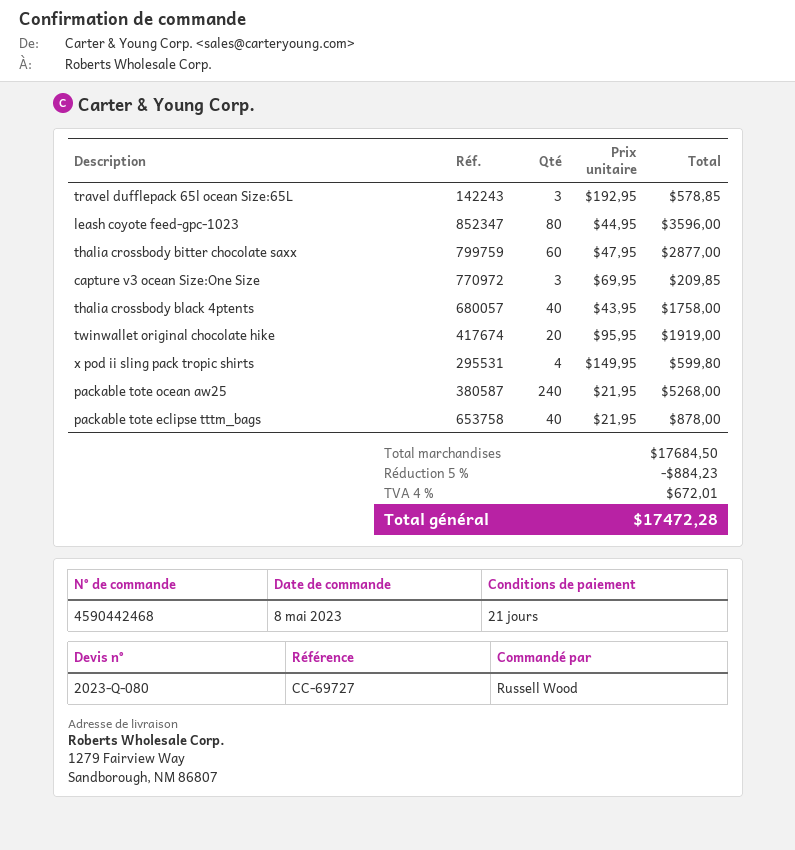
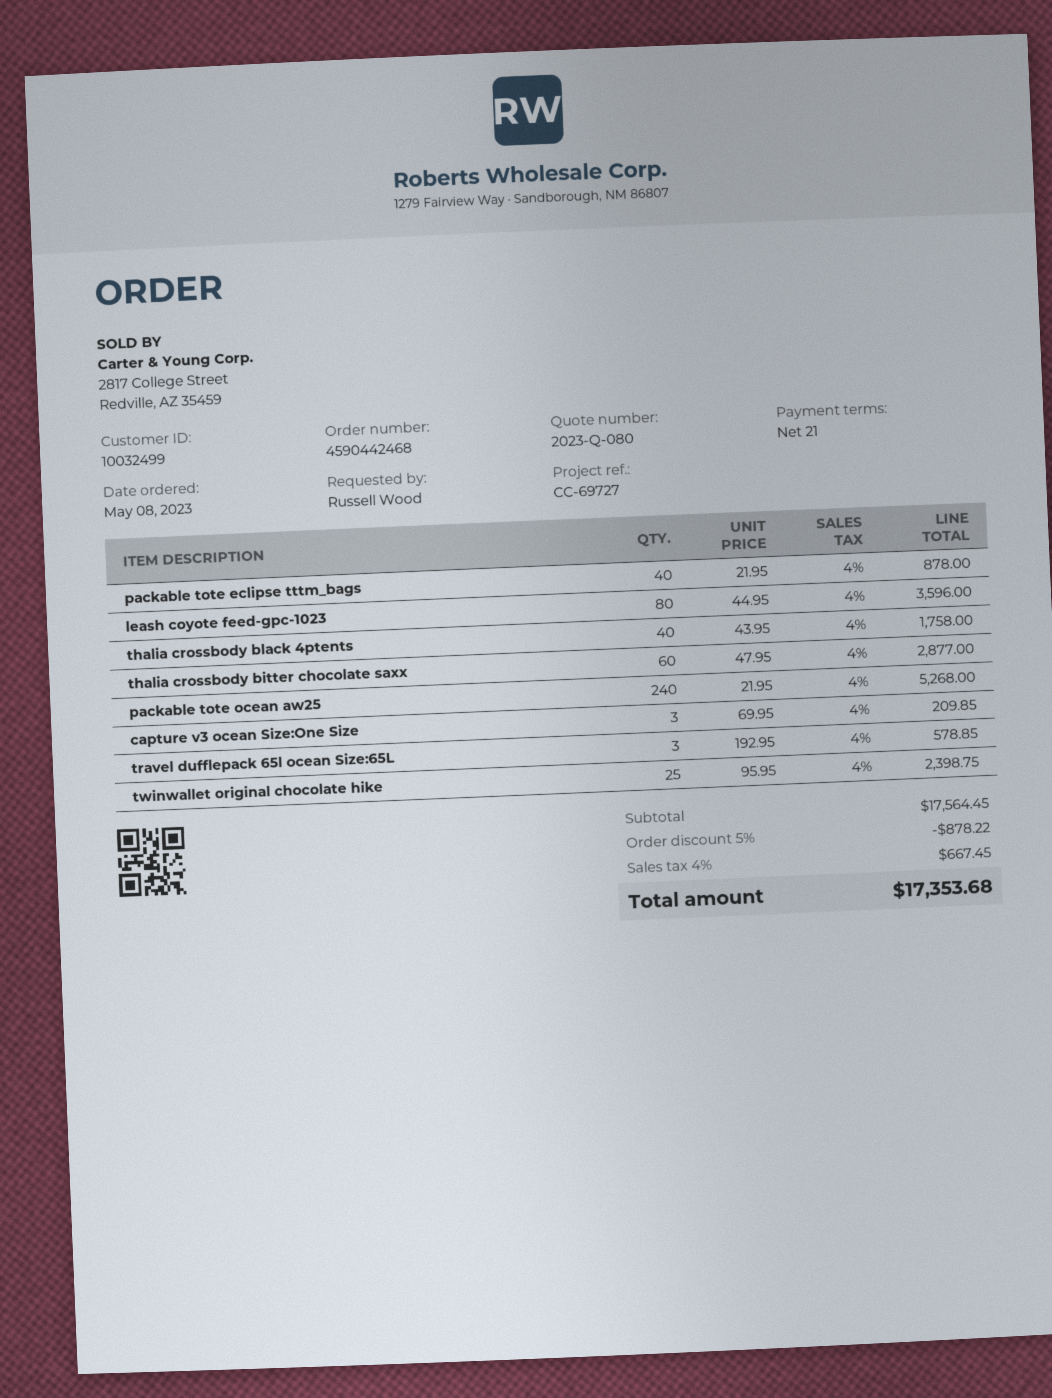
twinwallet original chocolate hike: 20 x 95.95 = 1919.00 -> 25 x 95.95 = 2398.75
x pod ii sling pack tropic shirts: 4 x 149.95 = 599.80 -> none
subtotal: 17684.50 -> 17564.45
discount: 5% = 884.23 -> 5% = 878.22
tax: 4% = 672.01 -> 4% = 667.45
total: 17472.28 -> 17353.68

